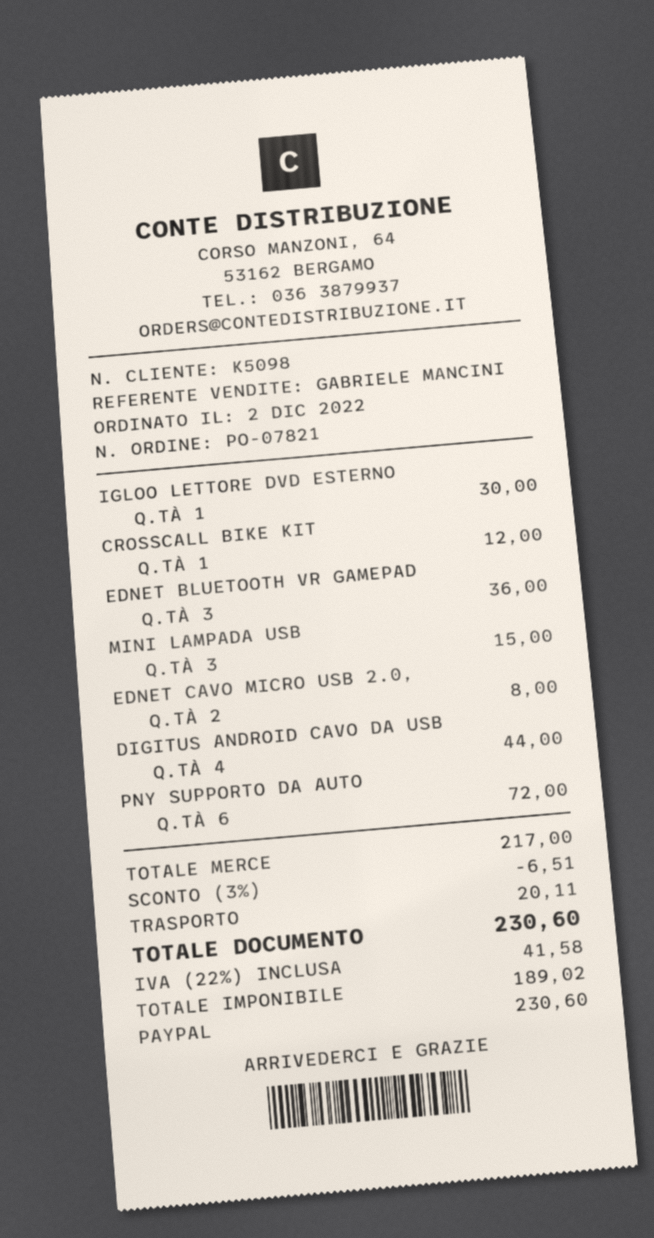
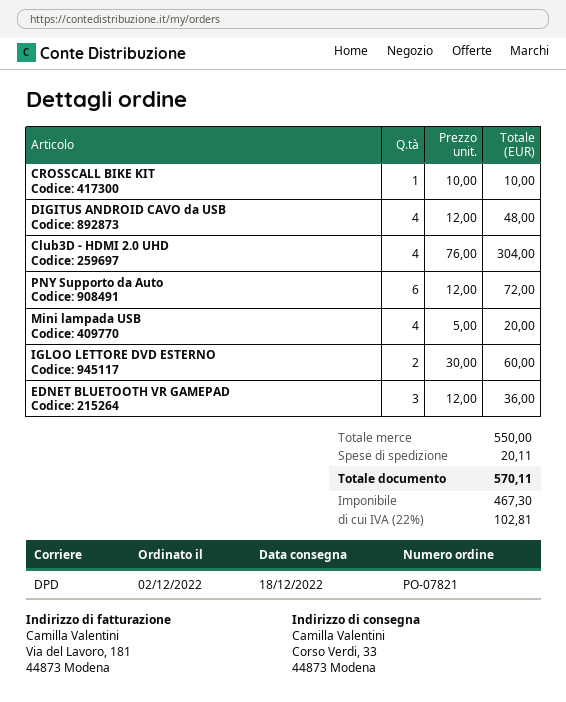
IGLOO LETTORE DVD ESTERNO: 1 for 30.00 -> 2 for 60.00
CROSSCALL BIKE KIT: 1 for 12.00 -> 1 for 10.00
MINI LAMPADA USB: 3 for 15.00 -> 4 for 20.00
EDNET CAVO MICRO USB 2.0,: 2 for 8.00 -> none
DIGITUS ANDROID CAVO DA USB: 4 for 44.00 -> 4 for 48.00
Club3D - HDMI 2.0 UHD: none -> 4 for 304.00
subtotal: 217.00 -> 550.00
discount: 3% = 6.51 -> none
net: 189.02 -> 467.30
tax: 22% = 41.58 -> 22% = 102.81
total: 230.60 -> 570.11

